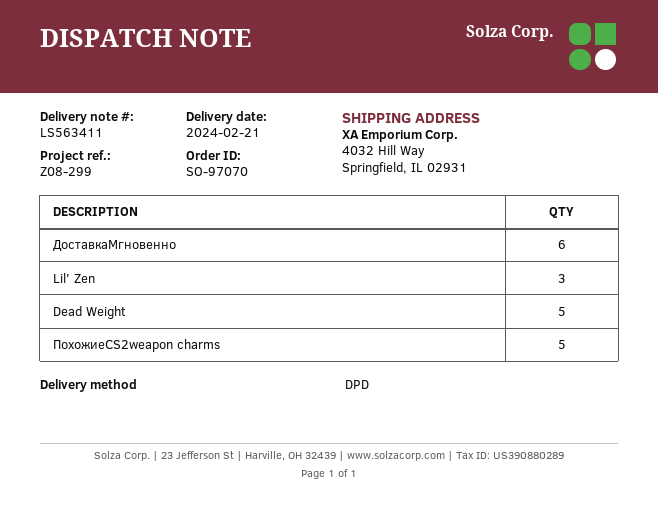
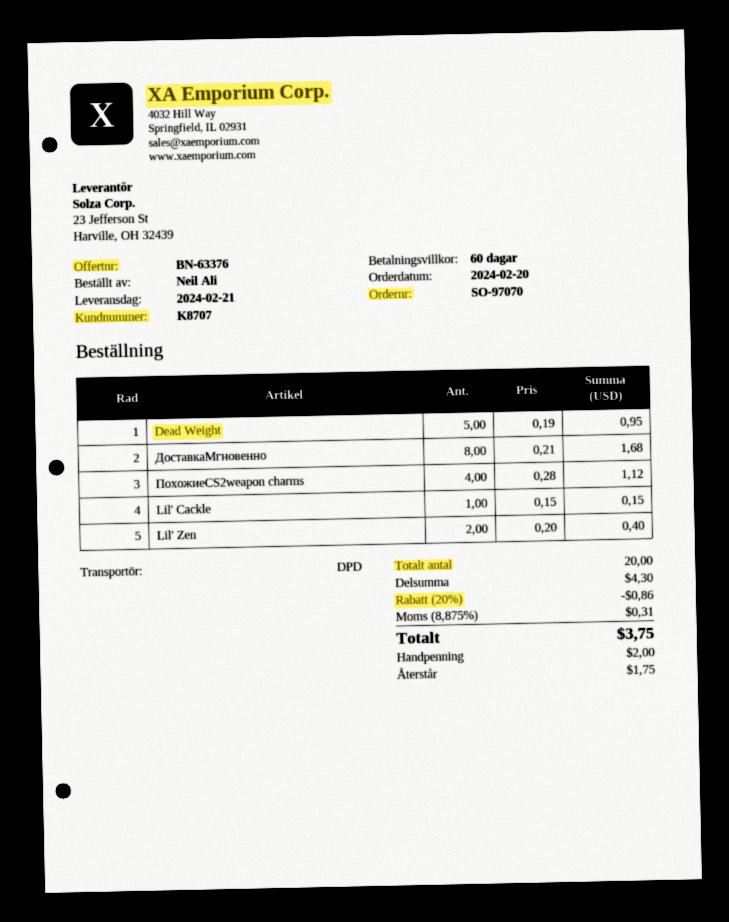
ДоставкаМгновенно: 6 -> 8
Lil' Zen: 3 -> 2
ПохожиеCS2weapon charms: 5 -> 4
Lil' Cackle: none -> 1

